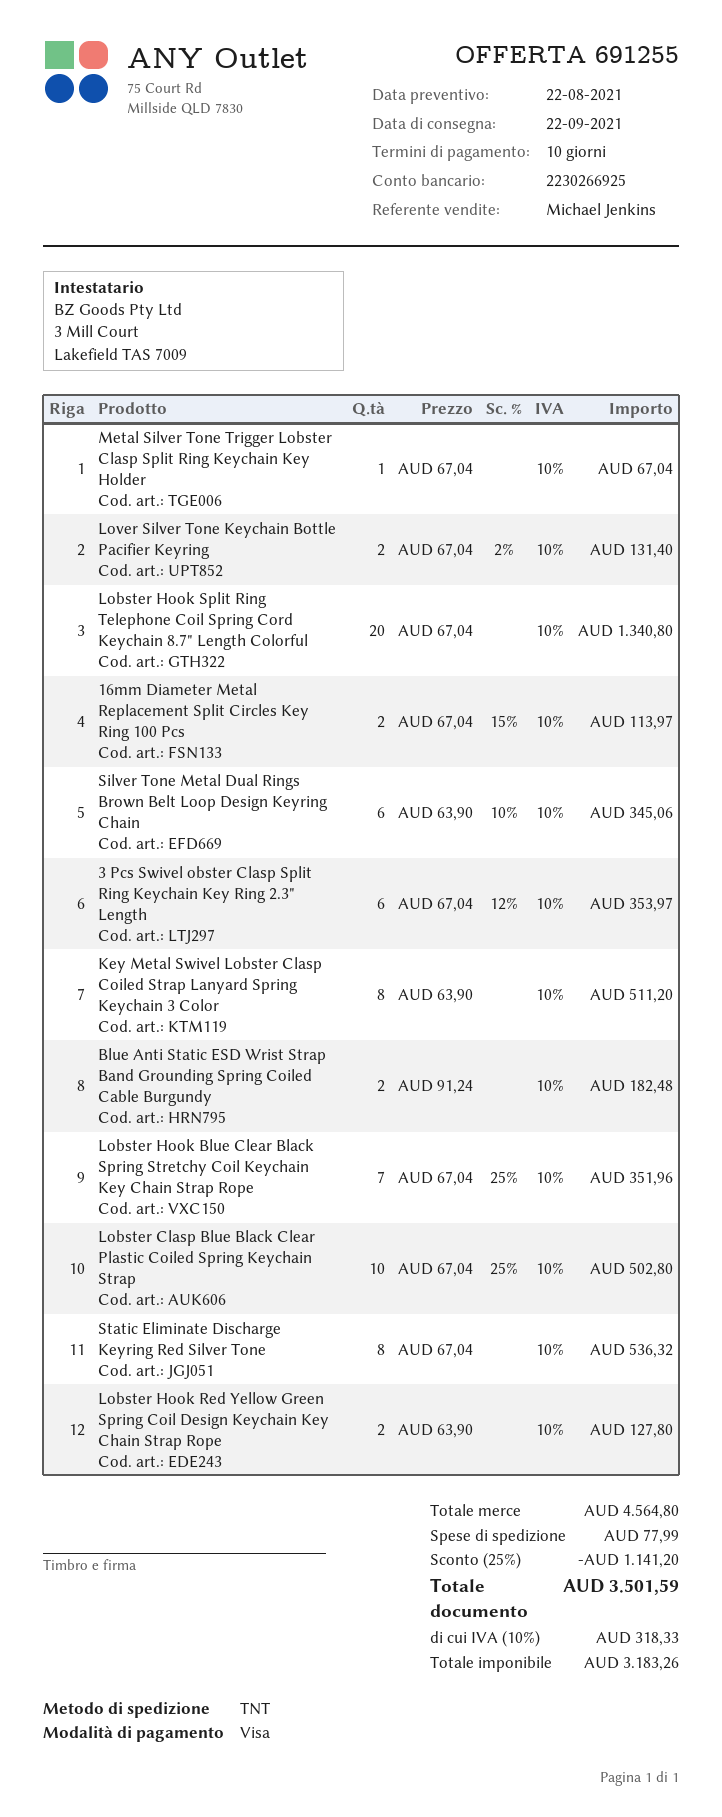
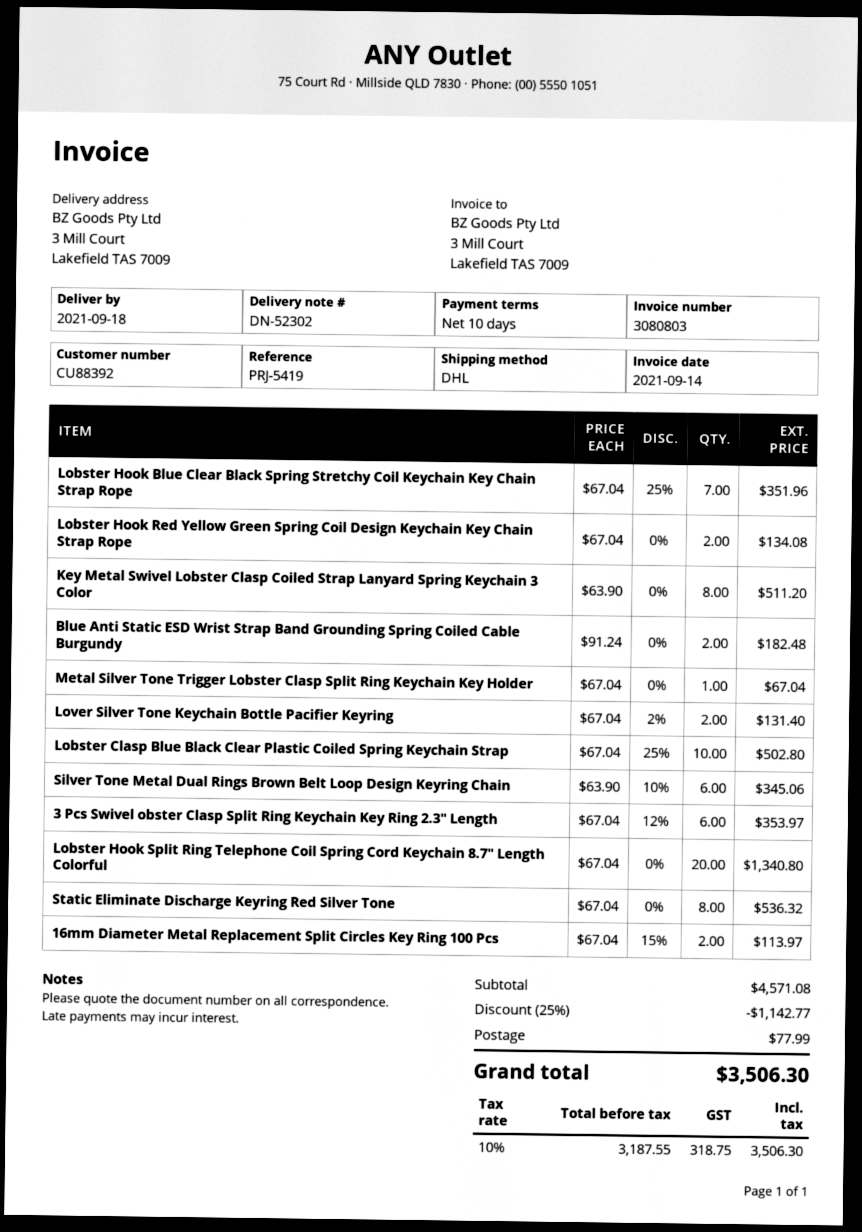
delivery date: 2021-09-22 -> 2021-09-18
shipping method: TNT -> DHL
Lobster Hook Red Yellow Green Spring Coil Design Keychain Key Chain Strap Rope: 2 x 63.90 = 127.80 -> 2 x 67.04 = 134.08
subtotal: 4564.80 -> 4571.08
discount: 25% = 1141.20 -> 25% = 1142.77
net: 3183.26 -> 3187.55
tax: 10% = 318.33 -> 10% = 318.75
total: 3501.59 -> 3506.30

